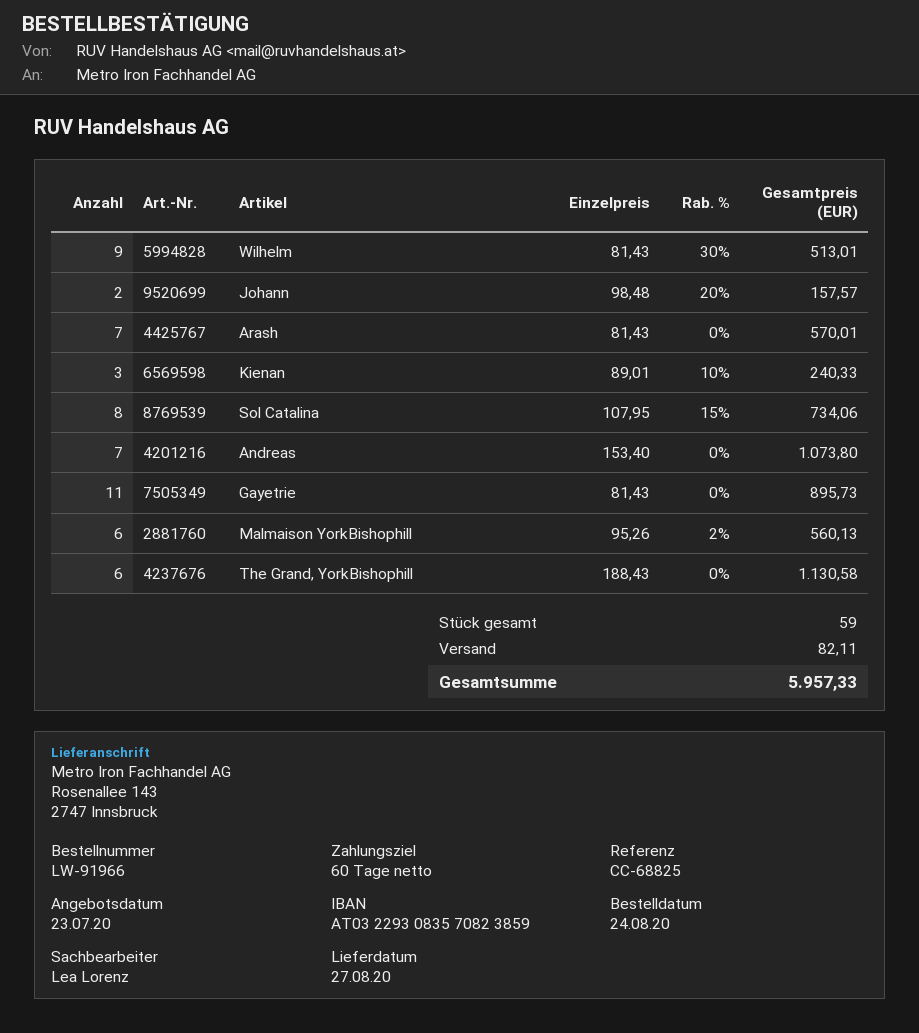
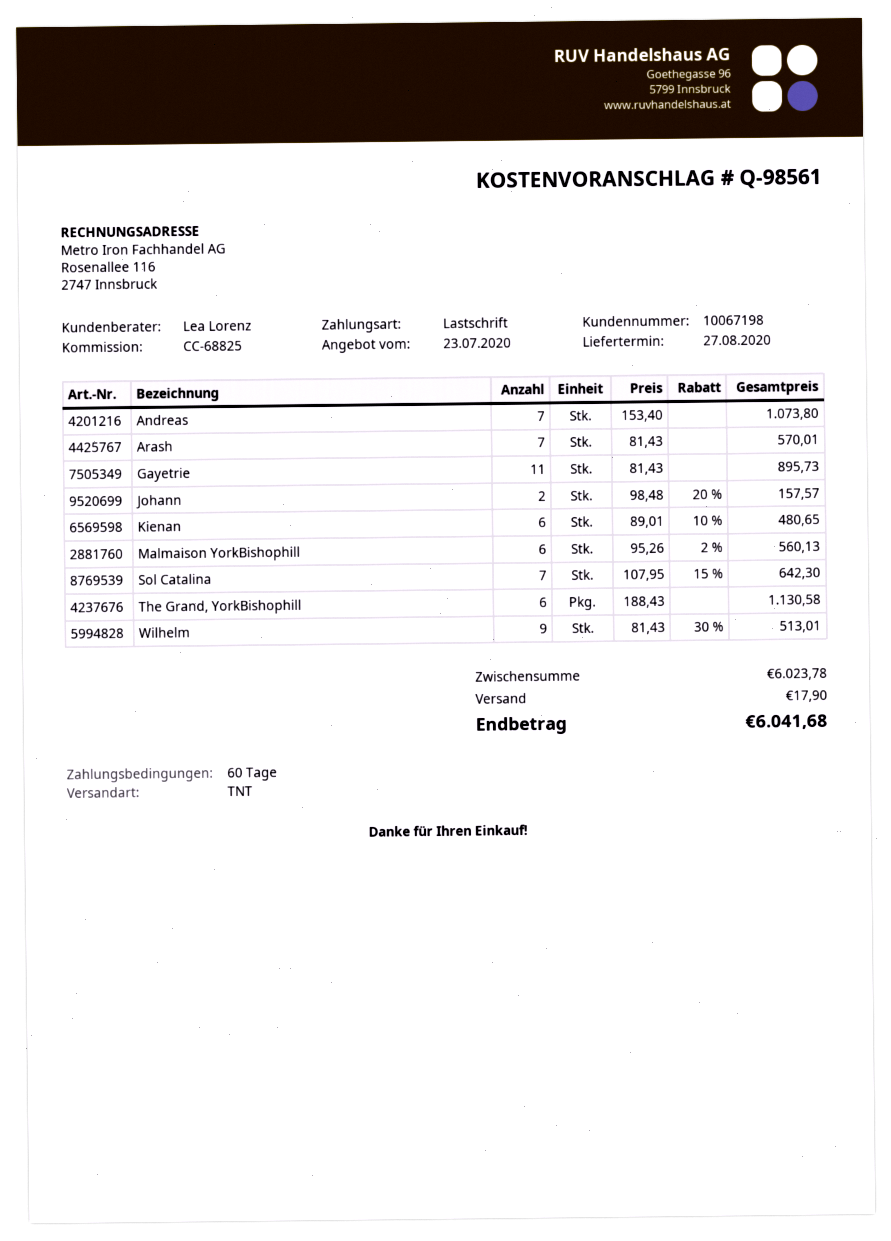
Kienan: 3 x 89.01 - 10% = 240.33 -> 6 x 89.01 - 10% = 480.65
Sol Catalina: 8 x 107.95 - 15% = 734.06 -> 7 x 107.95 - 15% = 642.30
shipping: 82.11 -> 17.90
total: 5957.33 -> 6041.68

